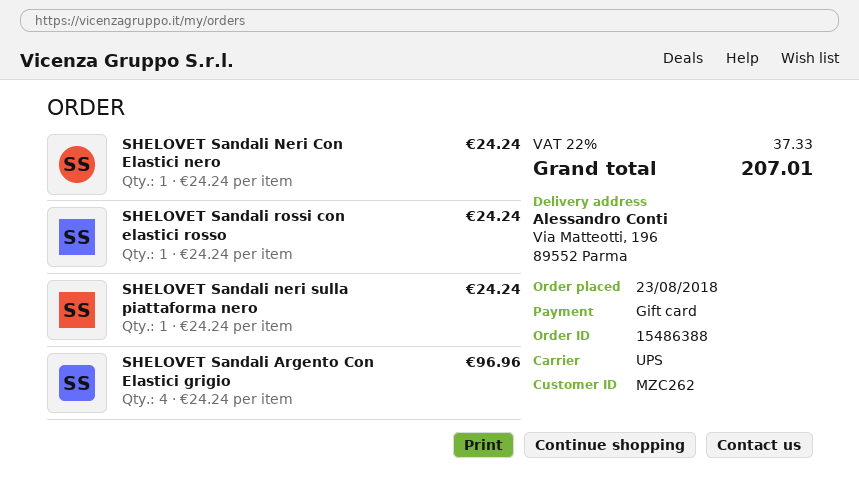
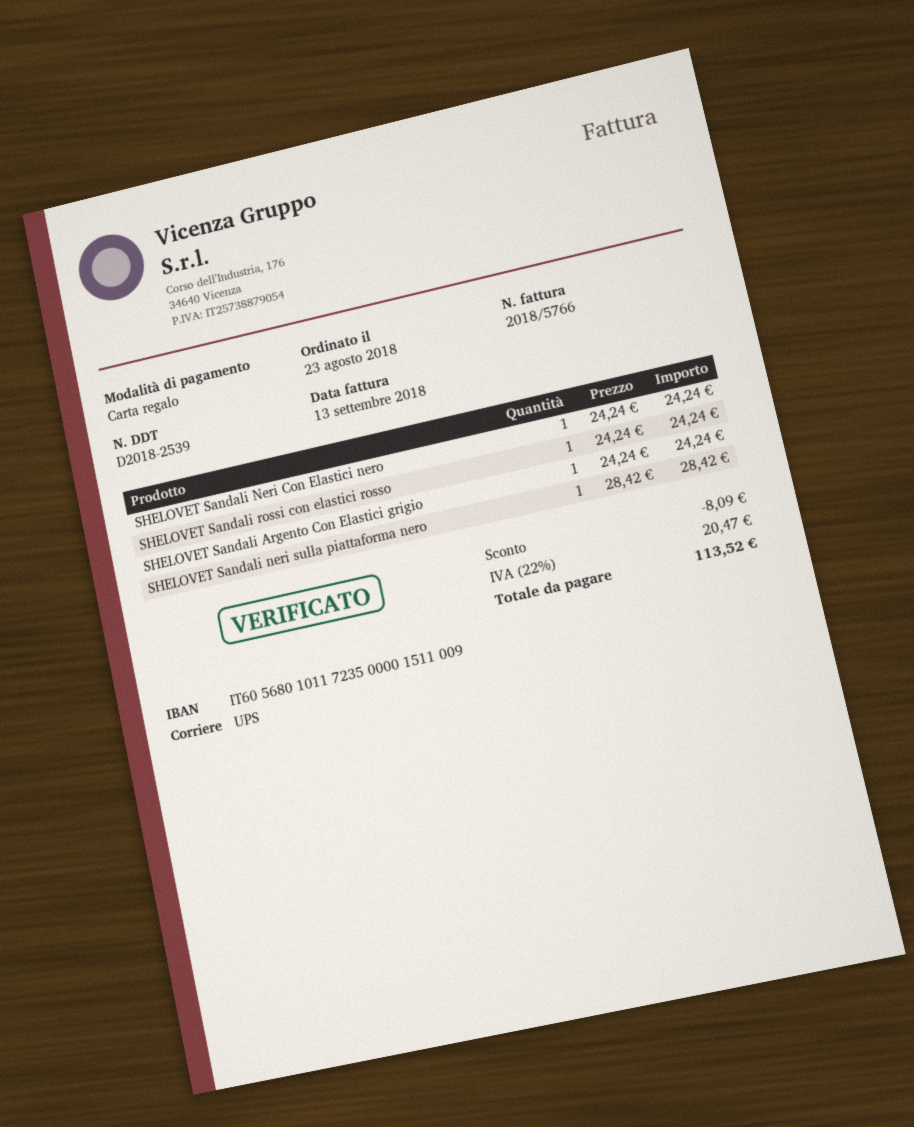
SHELOVET Sandali neri sulla piattaforma nero: 1 x 24.24 = 24.24 -> 1 x 28.42 = 28.42
SHELOVET Sandali Argento Con Elastici grigio: 4 x 24.24 = 96.96 -> 1 x 24.24 = 24.24
discount: none -> 8.09
tax: 22% = 37.33 -> 22% = 20.47
total: 207.01 -> 113.52

